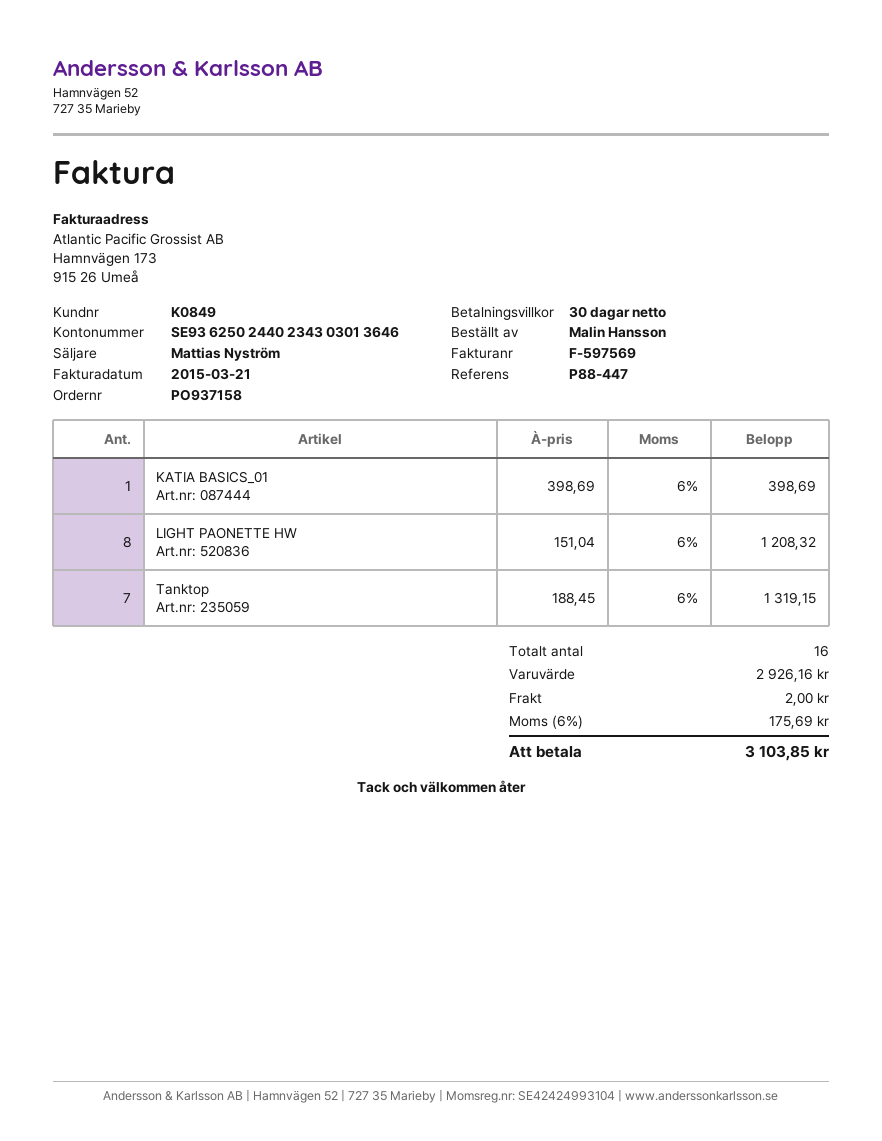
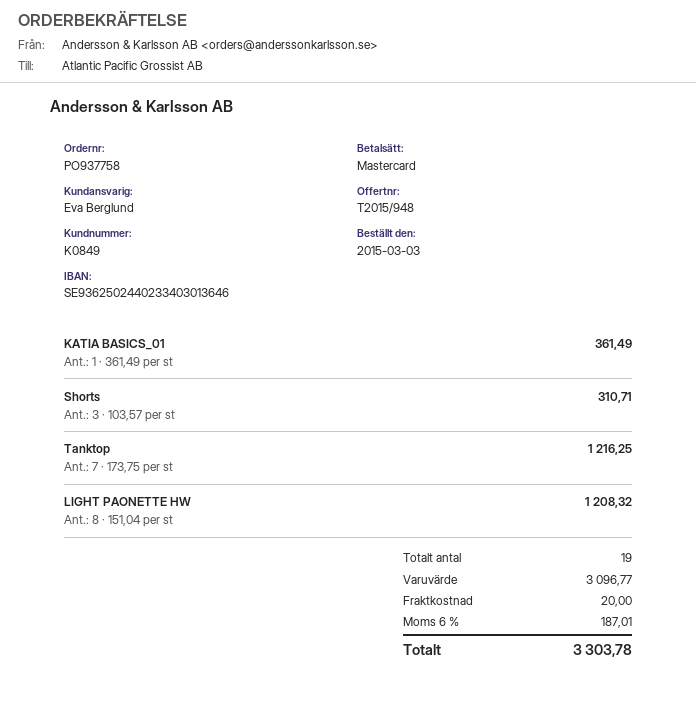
order number: PO937158 -> PO937758
sales rep: Mattias Nyström -> Eva Berglund
bank account: SE9362502440234303013646 -> SE9362502440233403013646
KATIA BASICS_01: 1 x 398.69 = 398.69 -> 1 x 361.49 = 361.49
Tanktop: 7 x 188.45 = 1319.15 -> 7 x 173.75 = 1216.25
Shorts: none -> 3 x 103.57 = 310.71
total quantity: 16 -> 19
subtotal: 2926.16 -> 3096.77
shipping: 2.00 -> 20.00
tax: 6% = 175.69 -> 6% = 187.01
total: 3103.85 -> 3303.78

